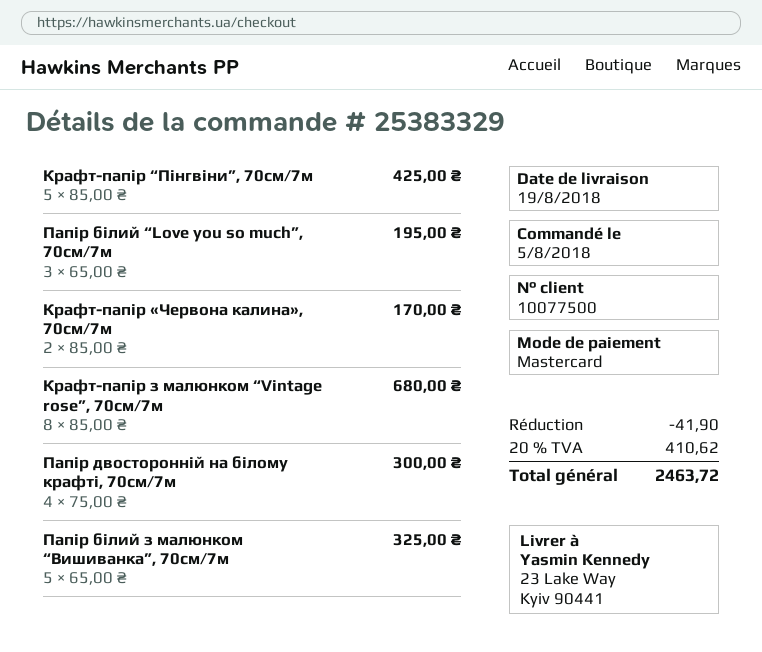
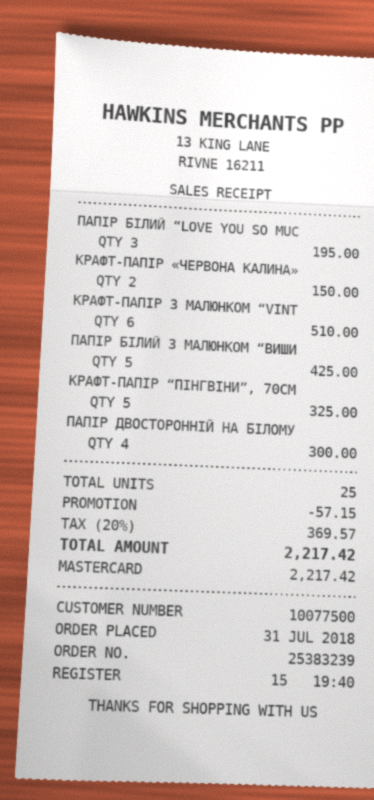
order number: 25383329 -> 25383239
order date: 2018-08-05 -> 2018-07-31
Крафт-папір “Пінгвіни”, 70см/7м: 5 for 425.00 -> 5 for 325.00
Крафт-папір «Червона калина», 70см/7м: 2 for 170.00 -> 2 for 150.00
Крафт-папір з малюнком “Vintage rose”, 70см/7м: 8 for 680.00 -> 6 for 510.00
Папір білий з малюнком “Вишиванка”, 70см/7м: 5 for 325.00 -> 5 for 425.00
discount: 41.90 -> 57.15
tax: 20% = 410.62 -> 20% = 369.57
total: 2463.72 -> 2217.42

